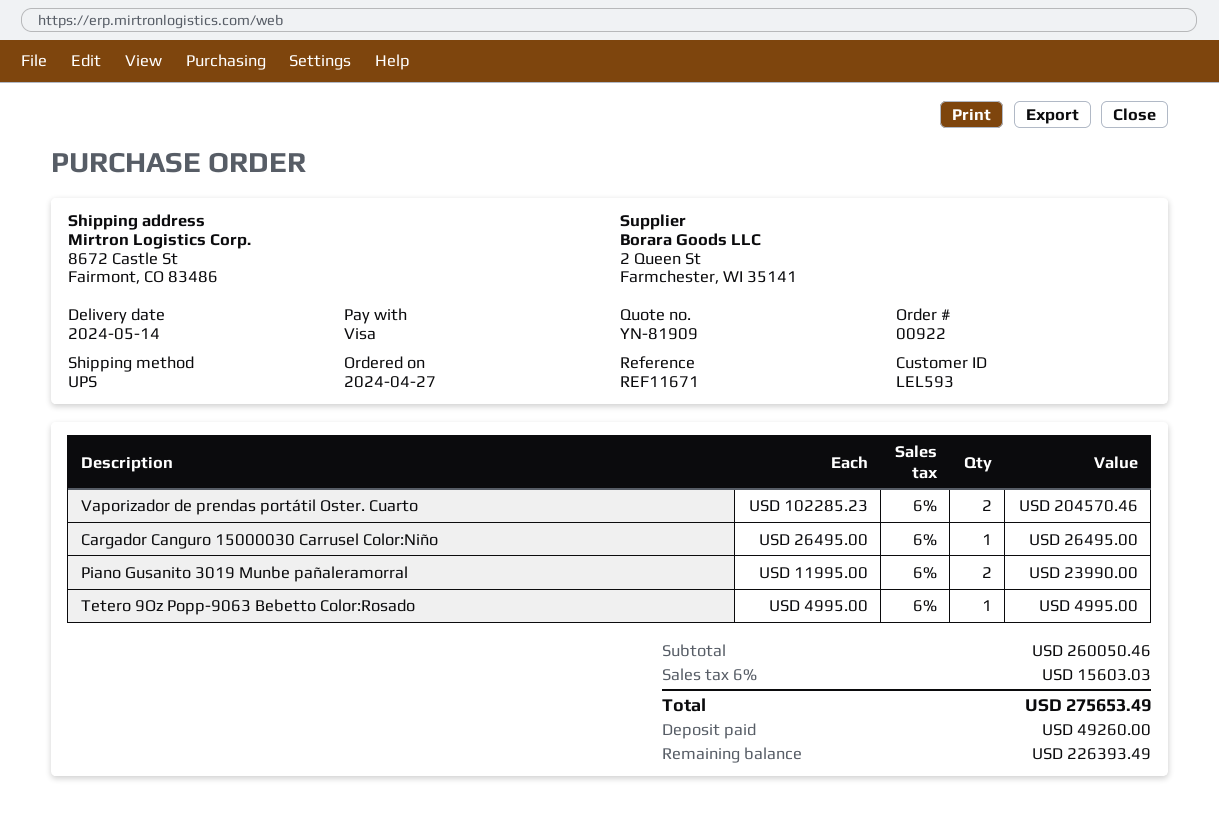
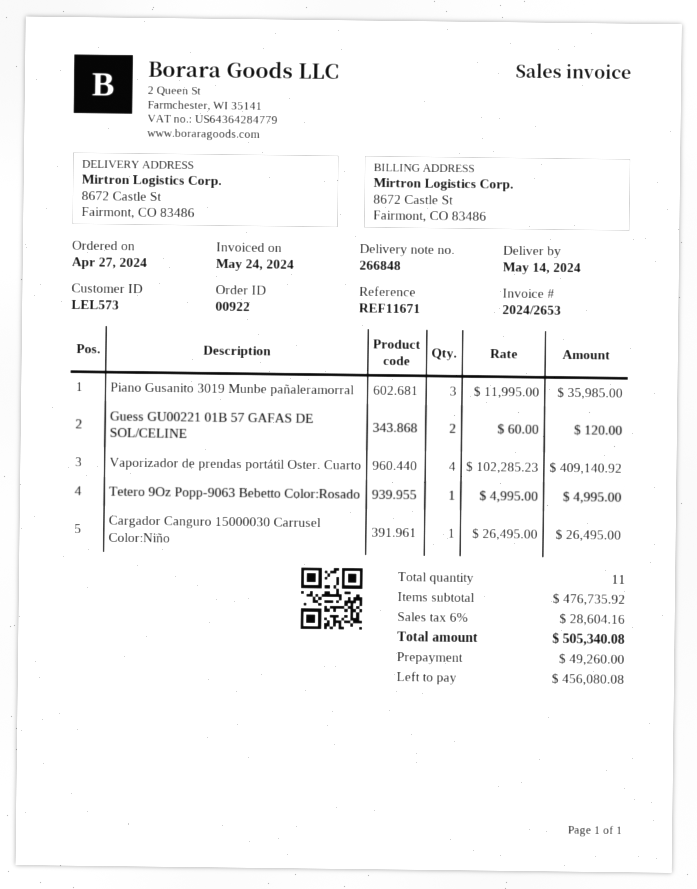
customer number: LEL593 -> LEL573
Vaporizador de prendas portátil Oster. Cuarto: 2 x 102285.23 = 204570.46 -> 4 x 102285.23 = 409140.92
Piano Gusanito 3019 Munbe pañaleramorral: 2 x 11995.00 = 23990.00 -> 3 x 11995.00 = 35985.00
Guess GU00221 01B 57 GAFAS DE SOL/CELINE: none -> 2 x 60.00 = 120.00
subtotal: 260050.46 -> 476735.92
tax: 6% = 15603.03 -> 6% = 28604.16
total: 275653.49 -> 505340.08
balance: 226393.49 -> 456080.08

